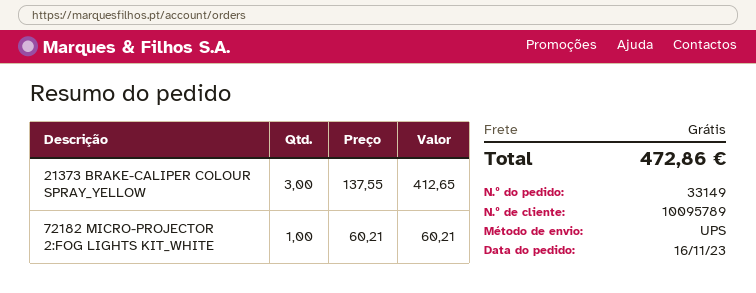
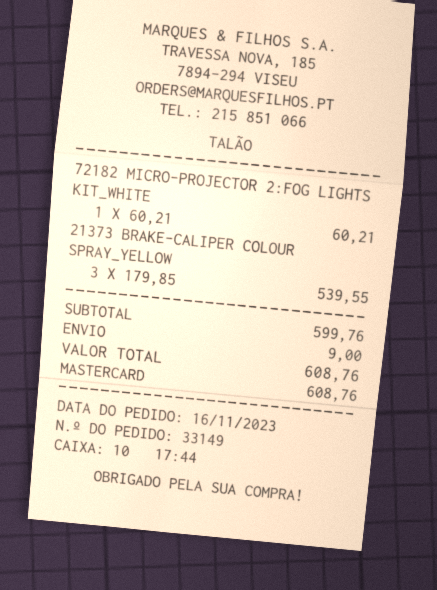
21373 BRAKE-CALIPER COLOUR SPRAY_YELLOW: 3 x 137.55 = 412.65 -> 3 x 179.85 = 539.55
shipping: 0.00 -> 9.00
total: 472.86 -> 608.76

